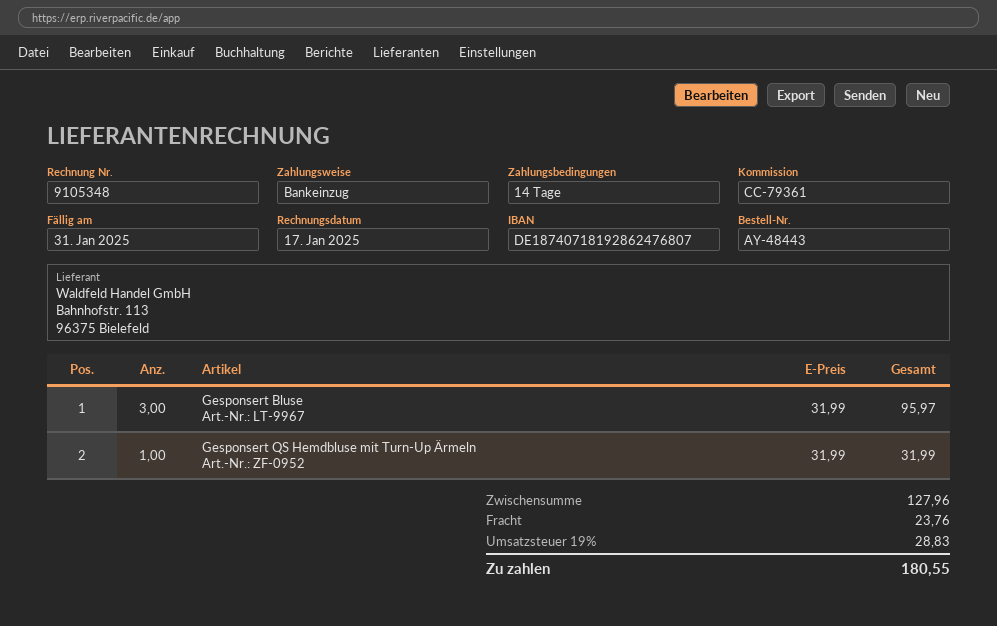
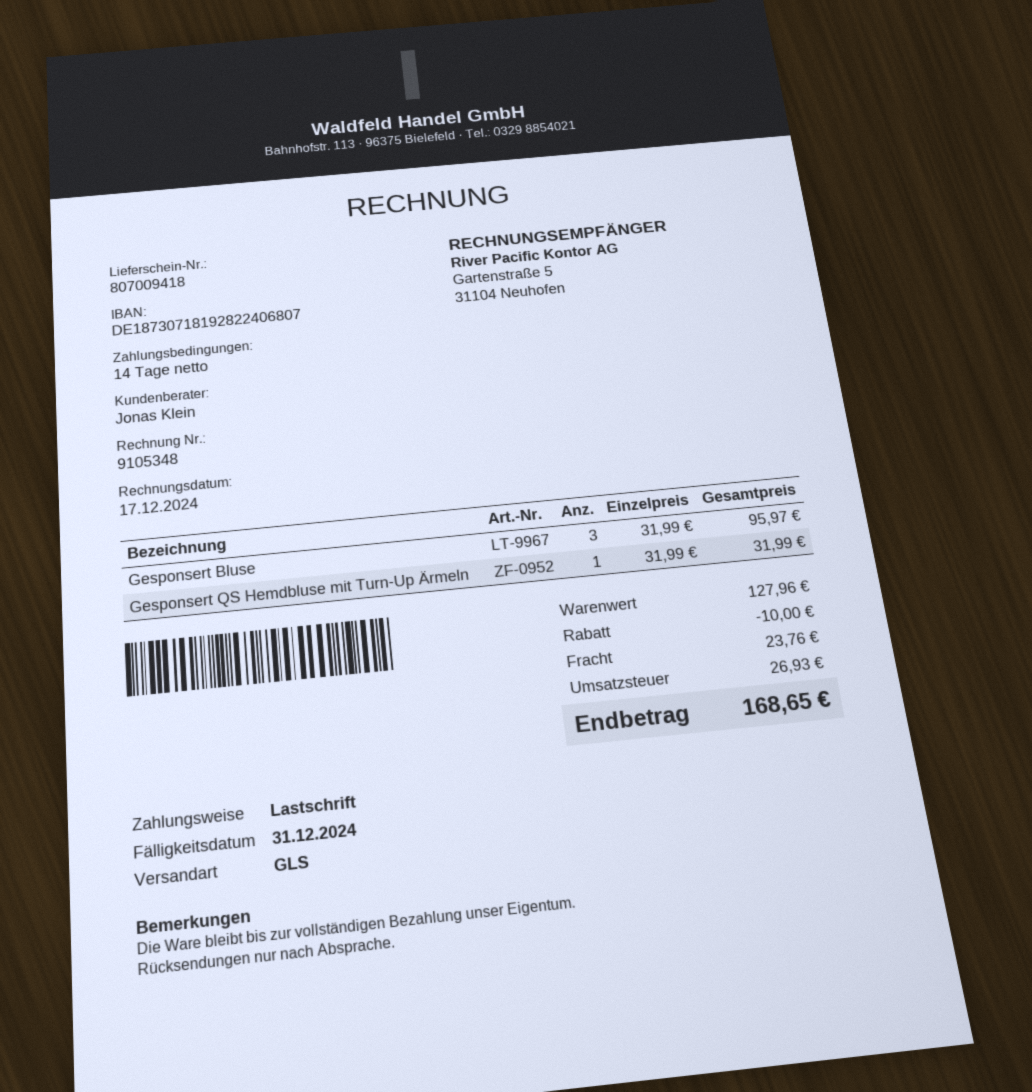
invoice date: 2025-01-17 -> 2024-12-17
due date: 2025-01-31 -> 2024-12-31
bank account: DE18740718192862476807 -> DE18730718192822406807
discount: none -> 10.00
tax: 28.83 -> 26.93
total: 180.55 -> 168.65

